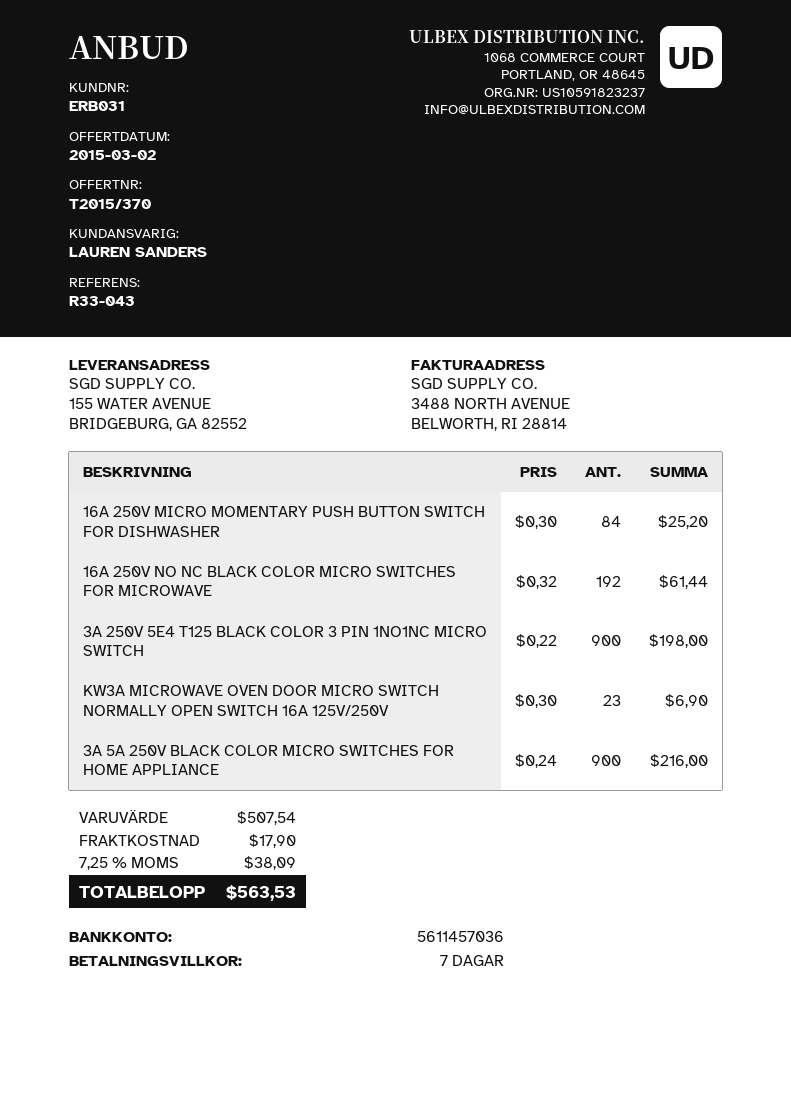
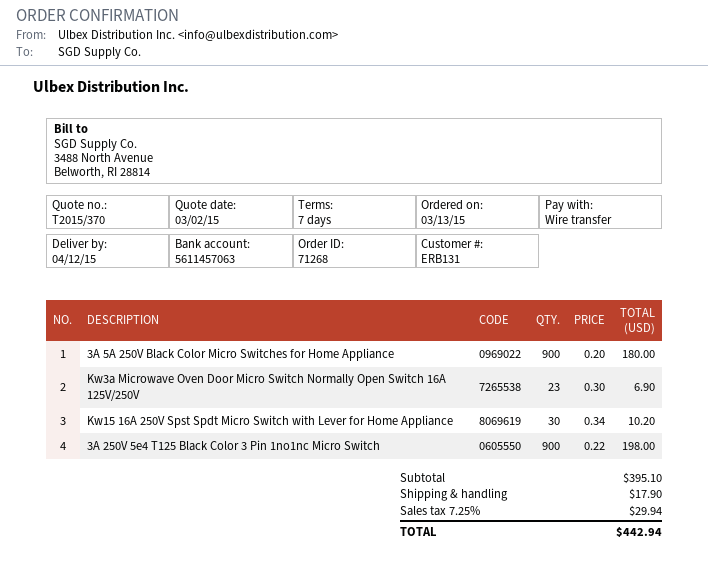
customer number: ERB031 -> ERB131
bank account: 5611457036 -> 5611457063
16A 250V MICRO MOMENTARY PUSH BUTTON SWITCH FOR DISHWASHER: 84 x 0.30 = 25.20 -> none
16A 250V NO NC BLACK COLOR MICRO SWITCHES FOR MICROWAVE: 192 x 0.32 = 61.44 -> none
3A 5A 250V BLACK COLOR MICRO SWITCHES FOR HOME APPLIANCE: 900 x 0.24 = 216.00 -> 900 x 0.20 = 180.00
Kw15 16A 250V Spst Spdt Micro Switch with Lever for Home Appliance: none -> 30 x 0.34 = 10.20
subtotal: 507.54 -> 395.10
tax: 7.25% = 38.09 -> 7.25% = 29.94
total: 563.53 -> 442.94

